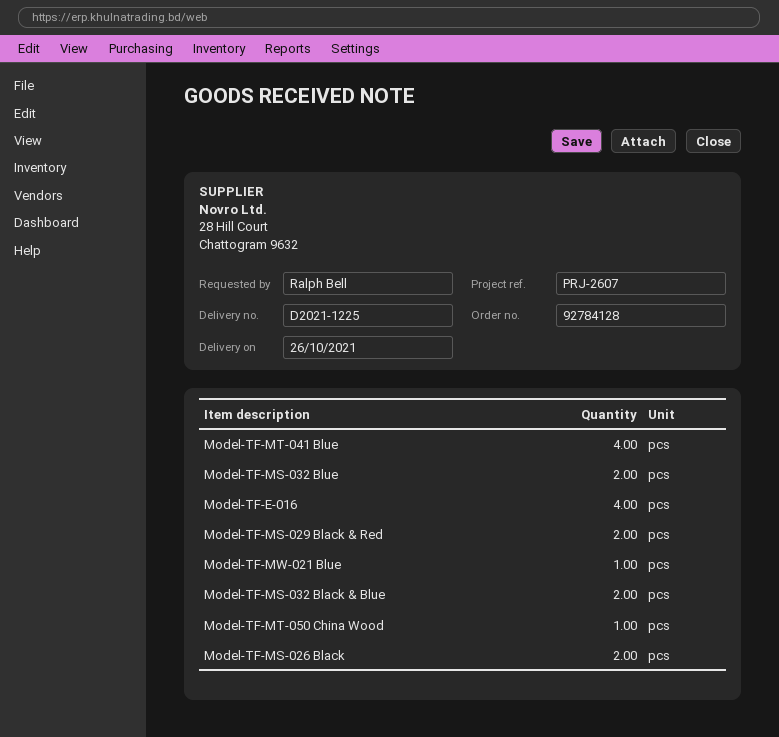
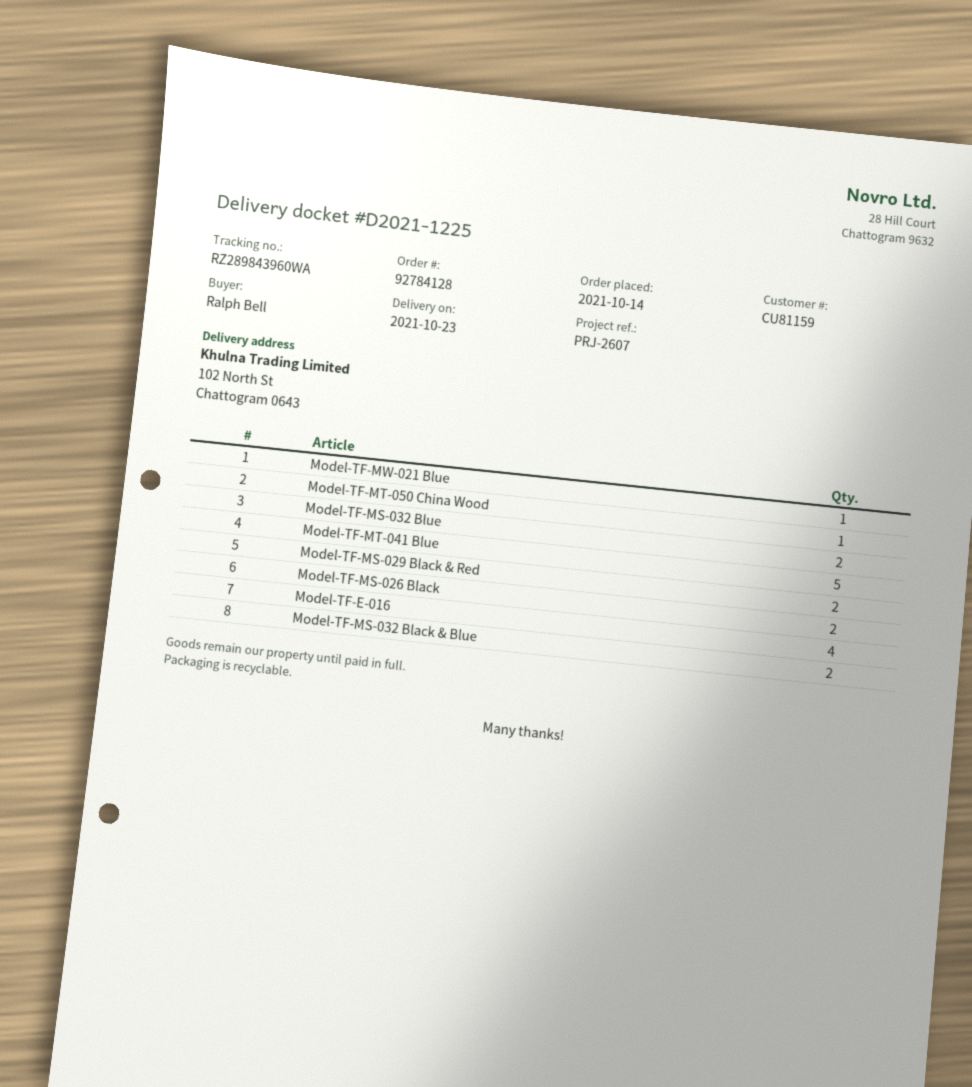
delivery date: 2021-10-26 -> 2021-10-23
Model-TF-MT-041 Blue: 4 -> 5

